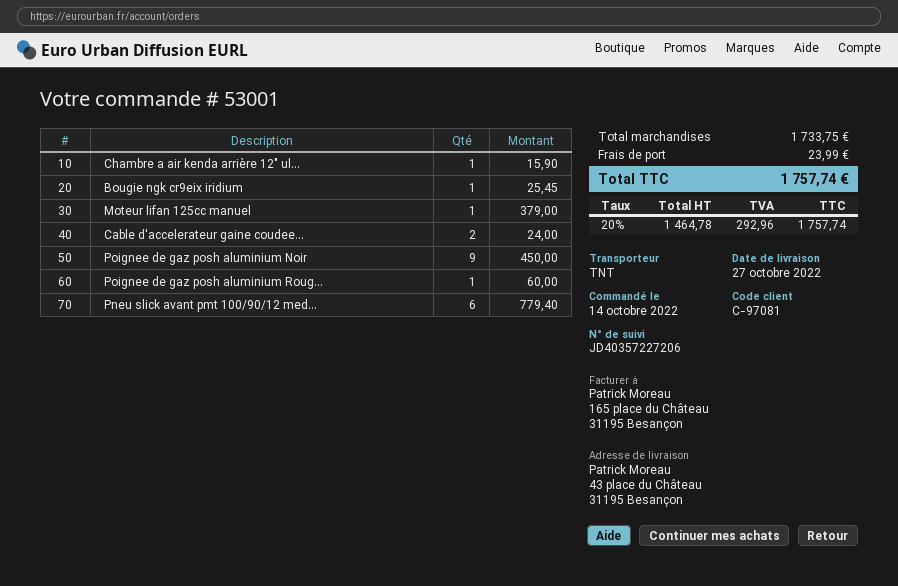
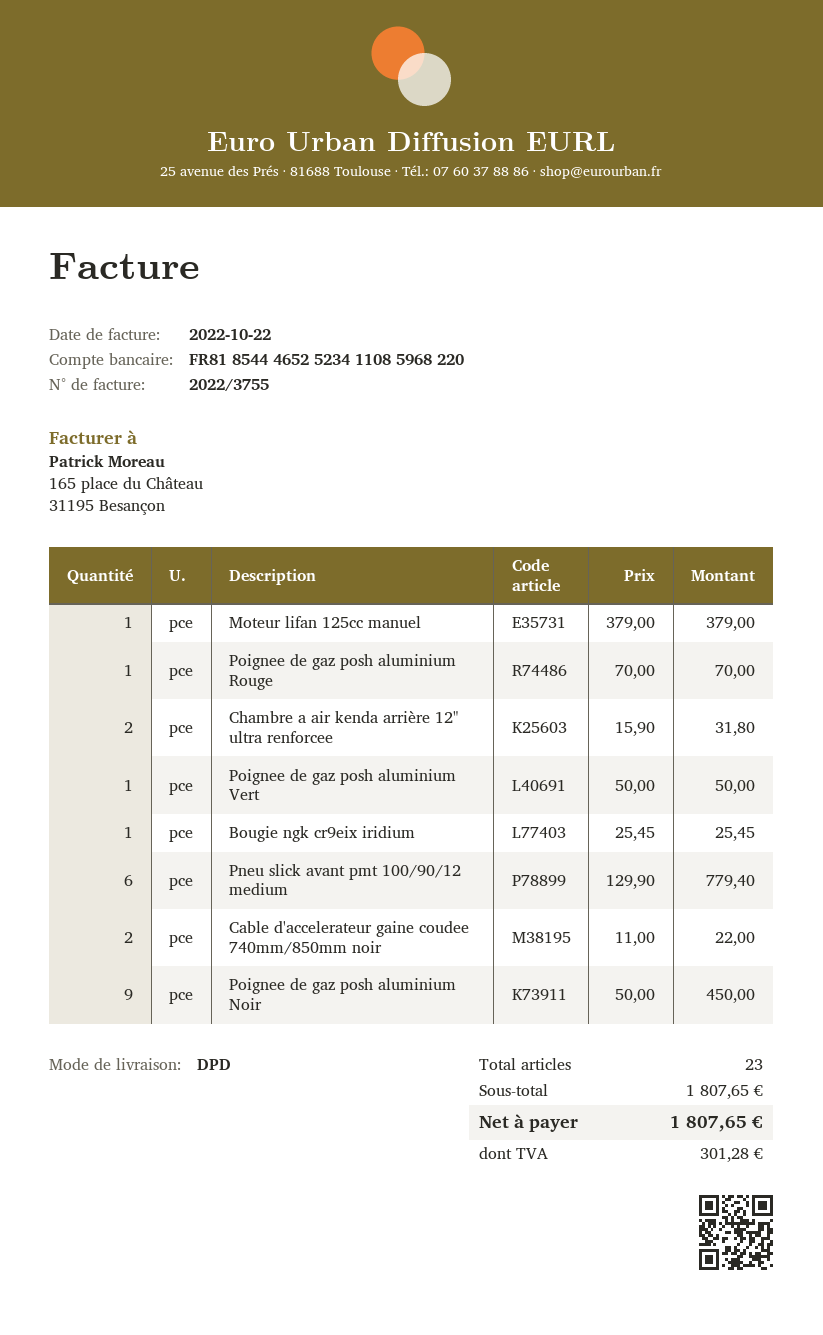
shipping method: TNT -> DPD
Chambre a air kenda arrière 12" ul...: 1 for 15.90 -> 2 for 31.80
Cable d'accelerateur gaine coudee...: 2 for 24.00 -> 2 for 22.00
Poignee de gaz posh aluminium Roug...: 1 for 60.00 -> 1 for 70.00
Poignee de gaz posh aluminium Vert: none -> 1 for 50.00
subtotal: 1733.75 -> 1807.65
shipping: 23.99 -> none
tax: 292.96 -> 301.28
total: 1757.74 -> 1807.65

